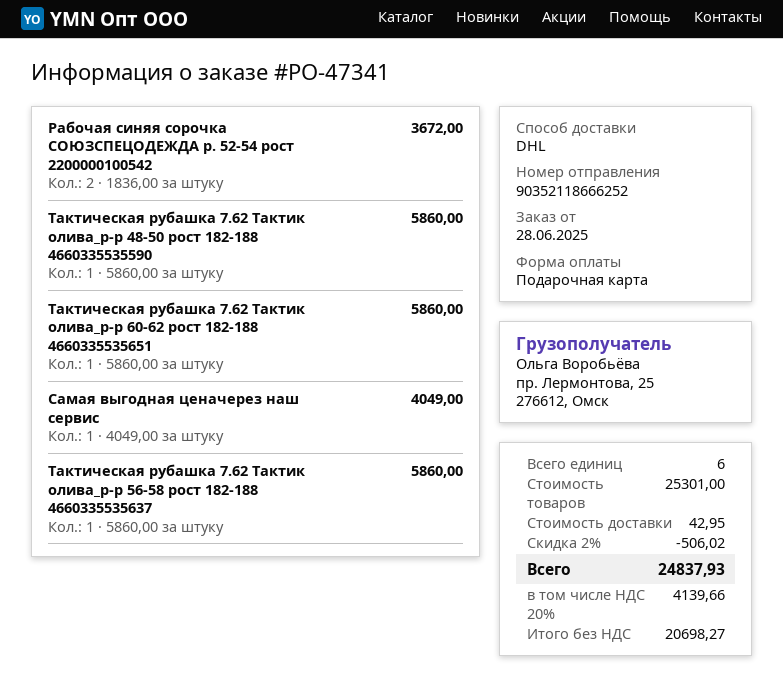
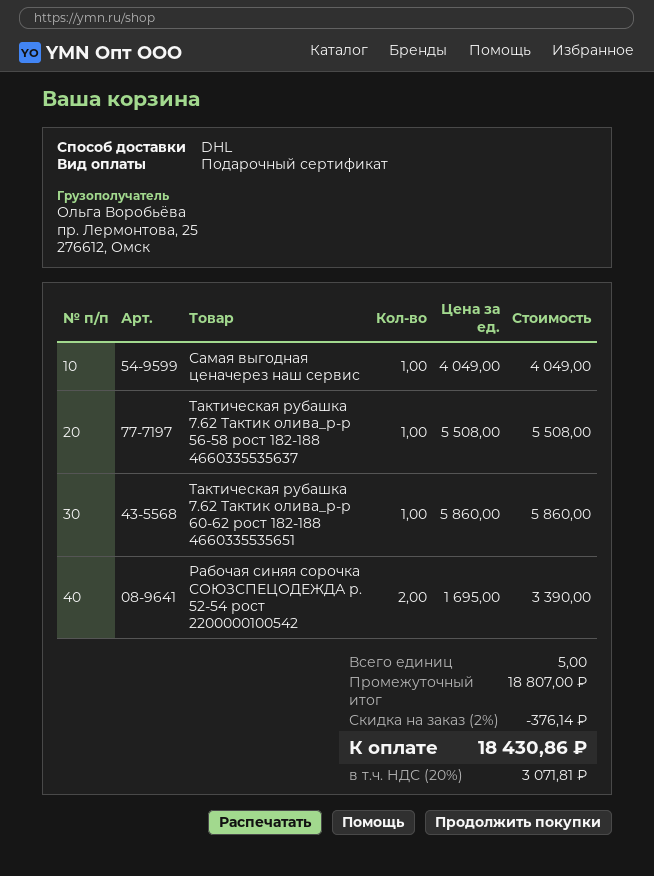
Рабочая синяя сорочка СОЮЗСПЕЦОДЕЖДА р. 52-54 рост 2200000100542: 2 x 1836.00 = 3672.00 -> 2 x 1695.00 = 3390.00
Тактическая рубашка 7.62 Тактик олива_р-р 48-50 рост 182-188 4660335535590: 1 x 5860.00 = 5860.00 -> none
Тактическая рубашка 7.62 Тактик олива_р-р 56-58 рост 182-188 4660335535637: 1 x 5860.00 = 5860.00 -> 1 x 5508.00 = 5508.00
total quantity: 6 -> 5
subtotal: 25301.00 -> 18807.00
discount: 2% = 506.02 -> 2% = 376.14
shipping: 42.95 -> none
tax: 20% = 4139.66 -> 20% = 3071.81
total: 24837.93 -> 18430.86

